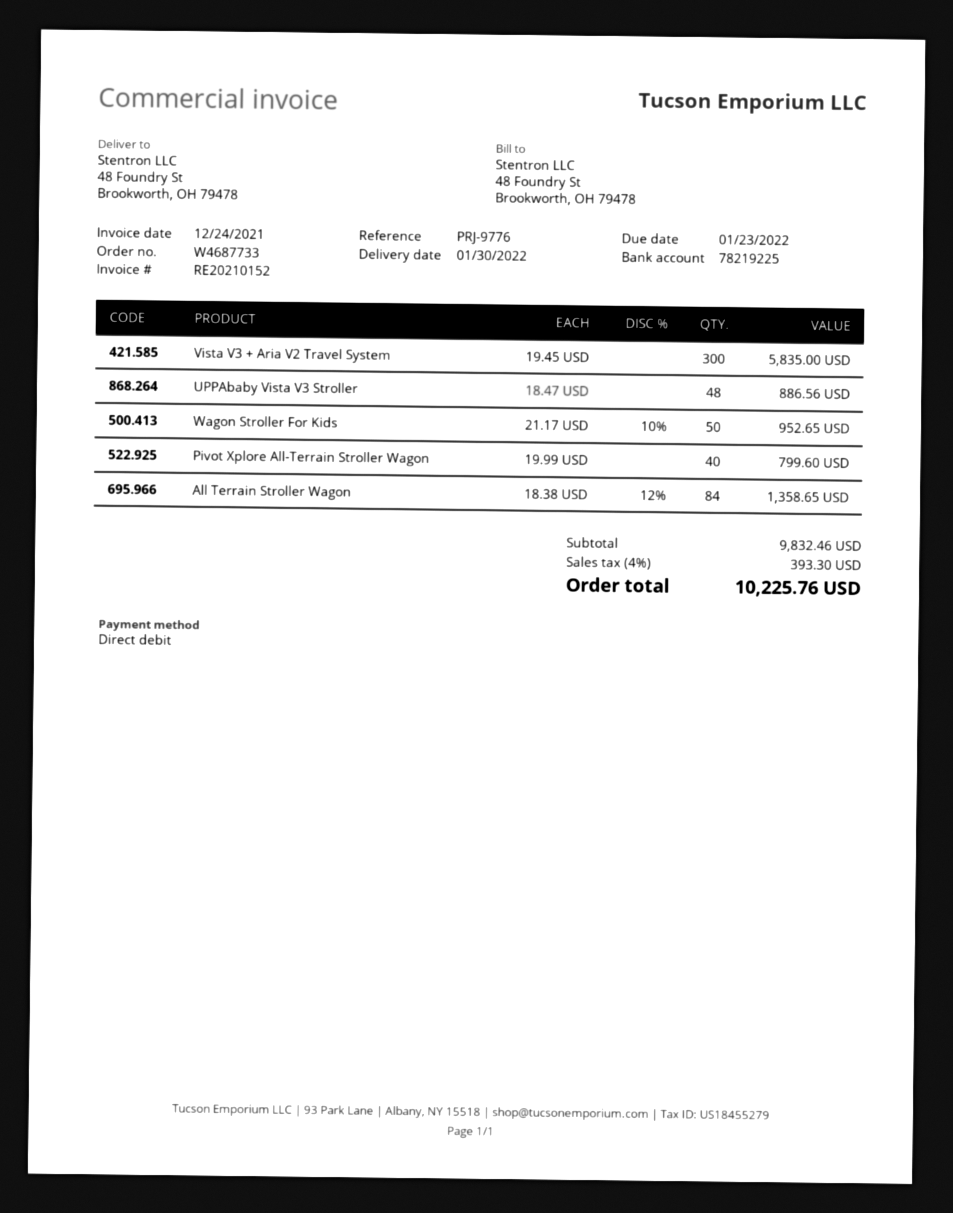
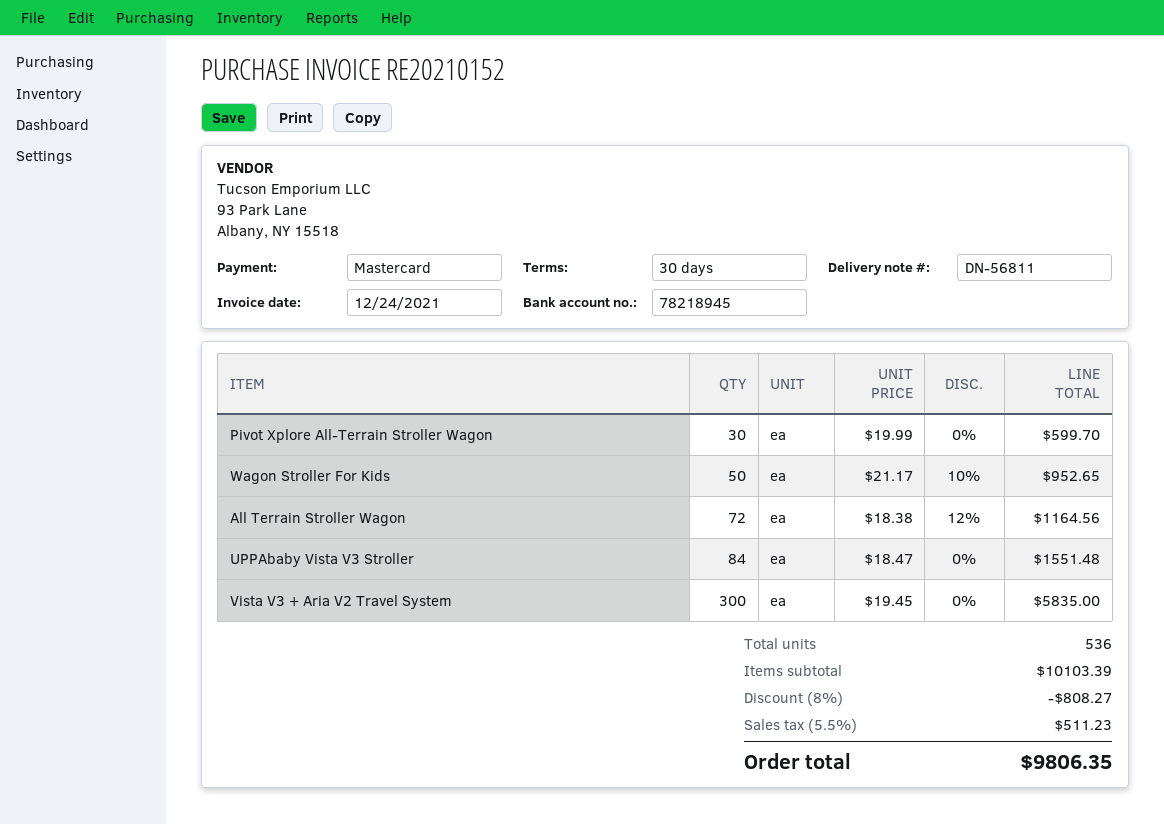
payment method: direct debit -> Mastercard
bank account: 78219225 -> 78218945
UPPAbaby Vista V3 Stroller: 48 x 18.47 = 886.56 -> 84 x 18.47 = 1551.48
Pivot Xplore All-Terrain Stroller Wagon: 40 x 19.99 = 799.60 -> 30 x 19.99 = 599.70
All Terrain Stroller Wagon: 84 x 18.38 - 12% = 1358.65 -> 72 x 18.38 - 12% = 1164.56
subtotal: 9832.46 -> 10103.39
discount: none -> 8% = 808.27
tax: 4% = 393.30 -> 5.5% = 511.23
total: 10225.76 -> 9806.35

